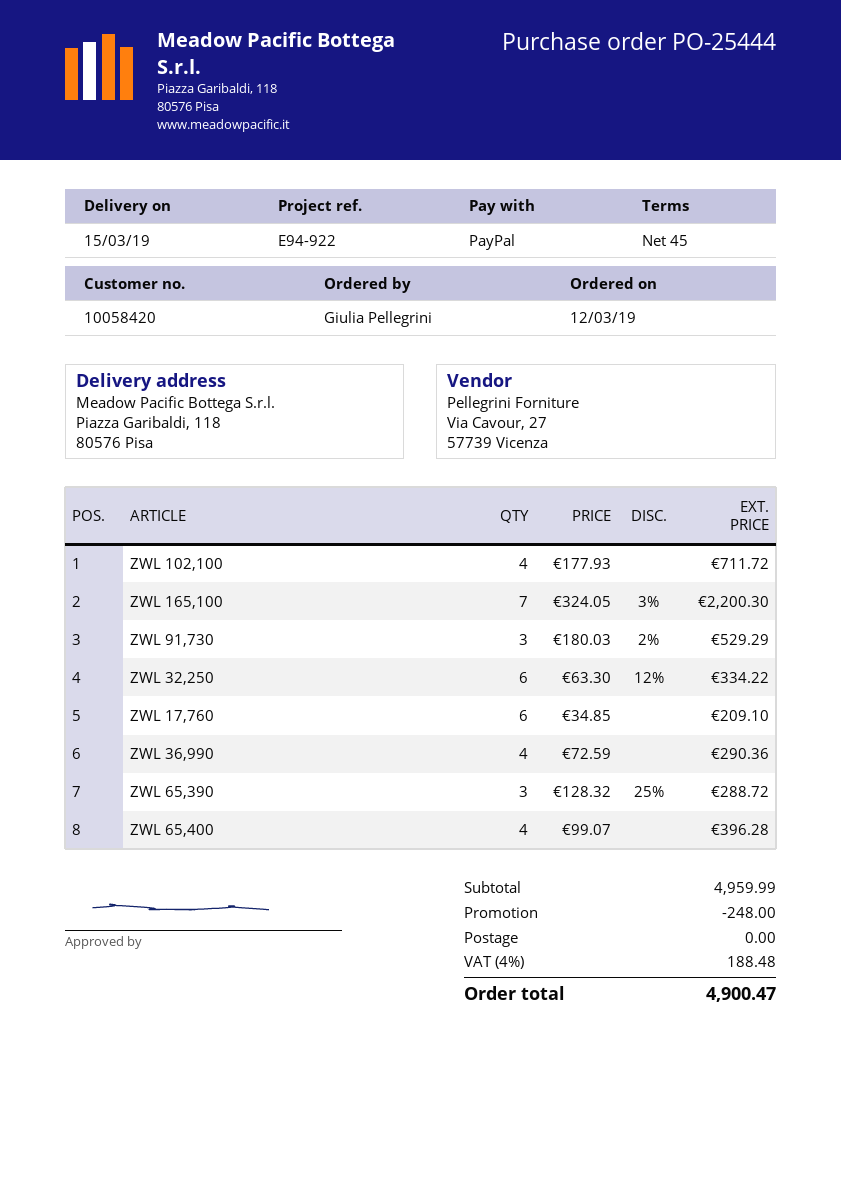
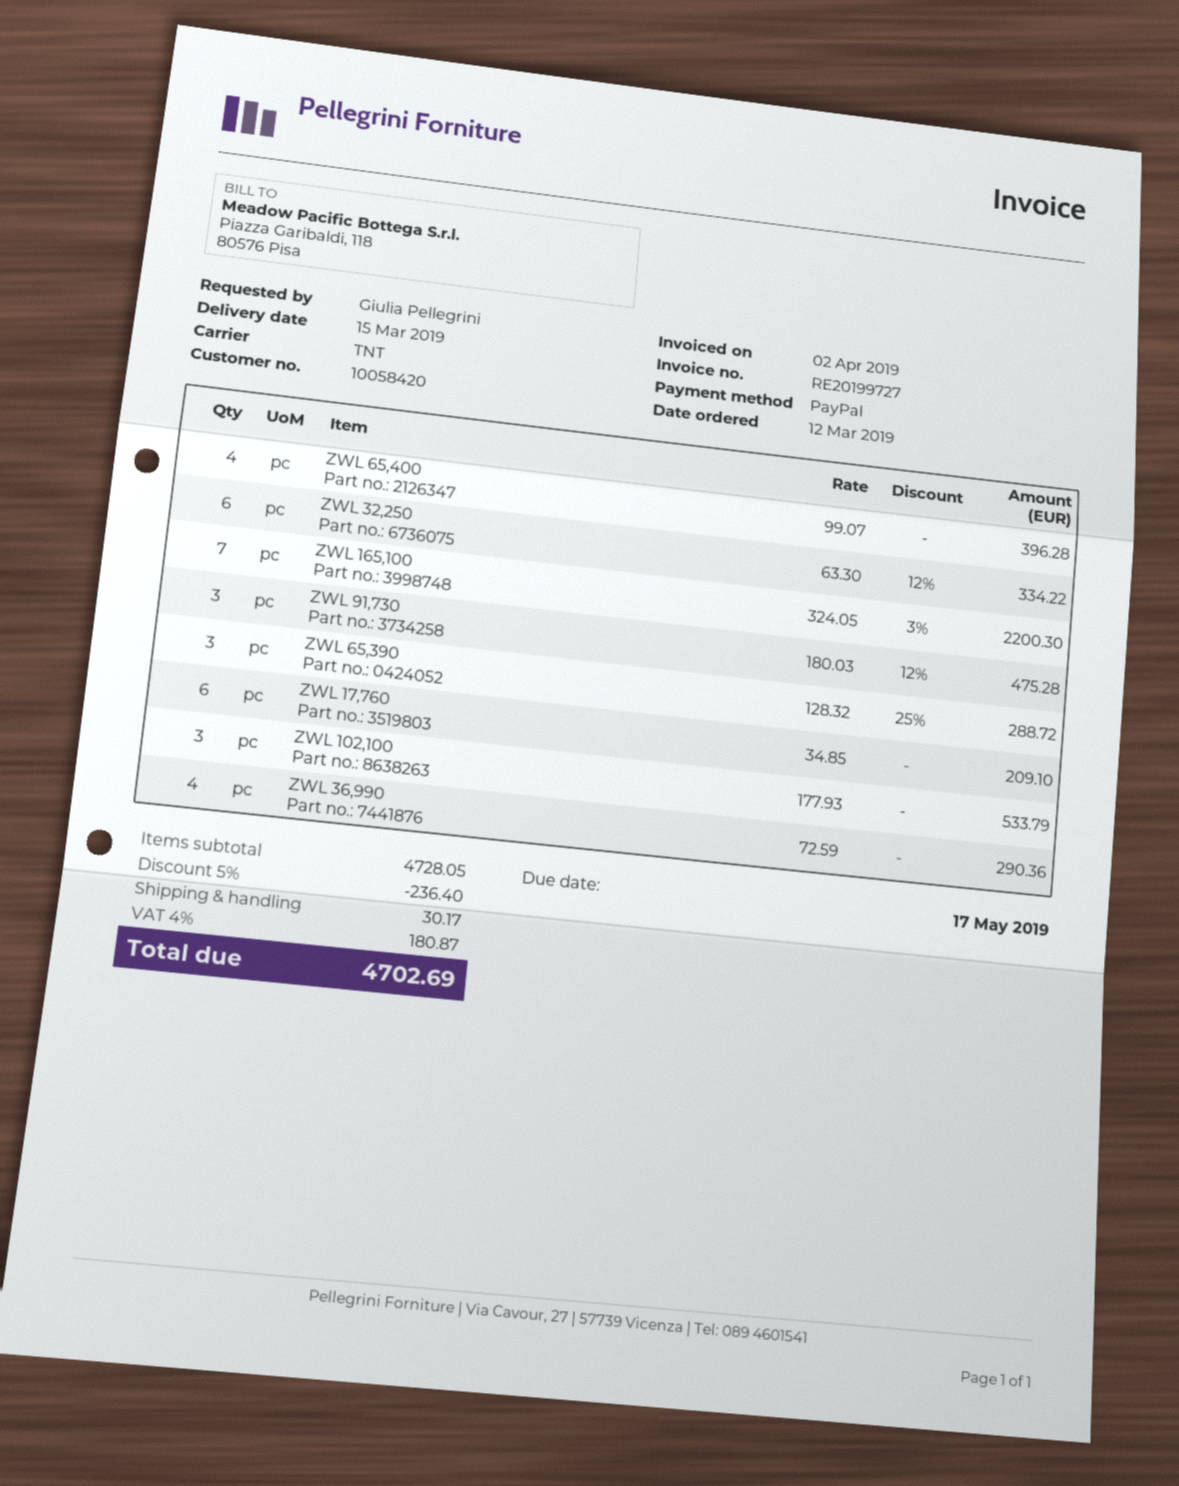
ZWL 102,100: 4 x 177.93 = 711.72 -> 3 x 177.93 = 533.79
ZWL 91,730: 3 x 180.03 - 2% = 529.29 -> 3 x 180.03 - 12% = 475.28
subtotal: 4959.99 -> 4728.05
discount: 248.00 -> 236.40
shipping: 0.00 -> 30.17
tax: 4% = 188.48 -> 4% = 180.87
total: 4900.47 -> 4702.69

